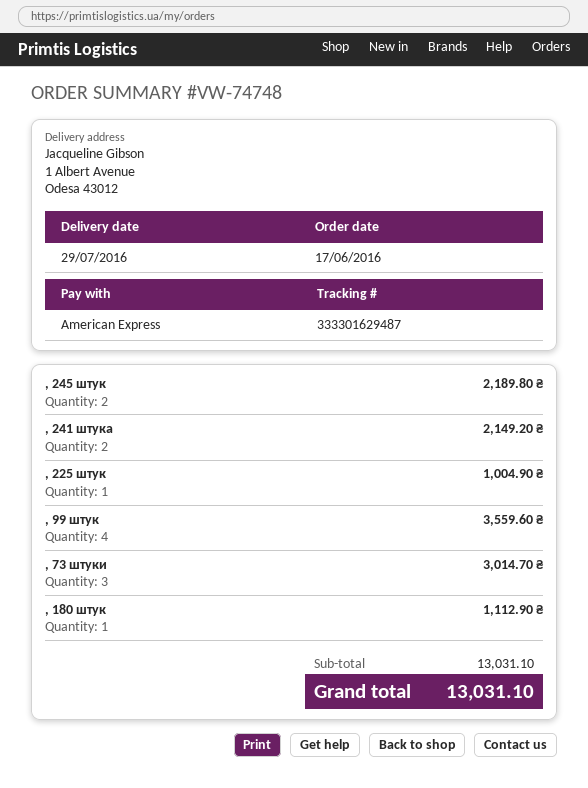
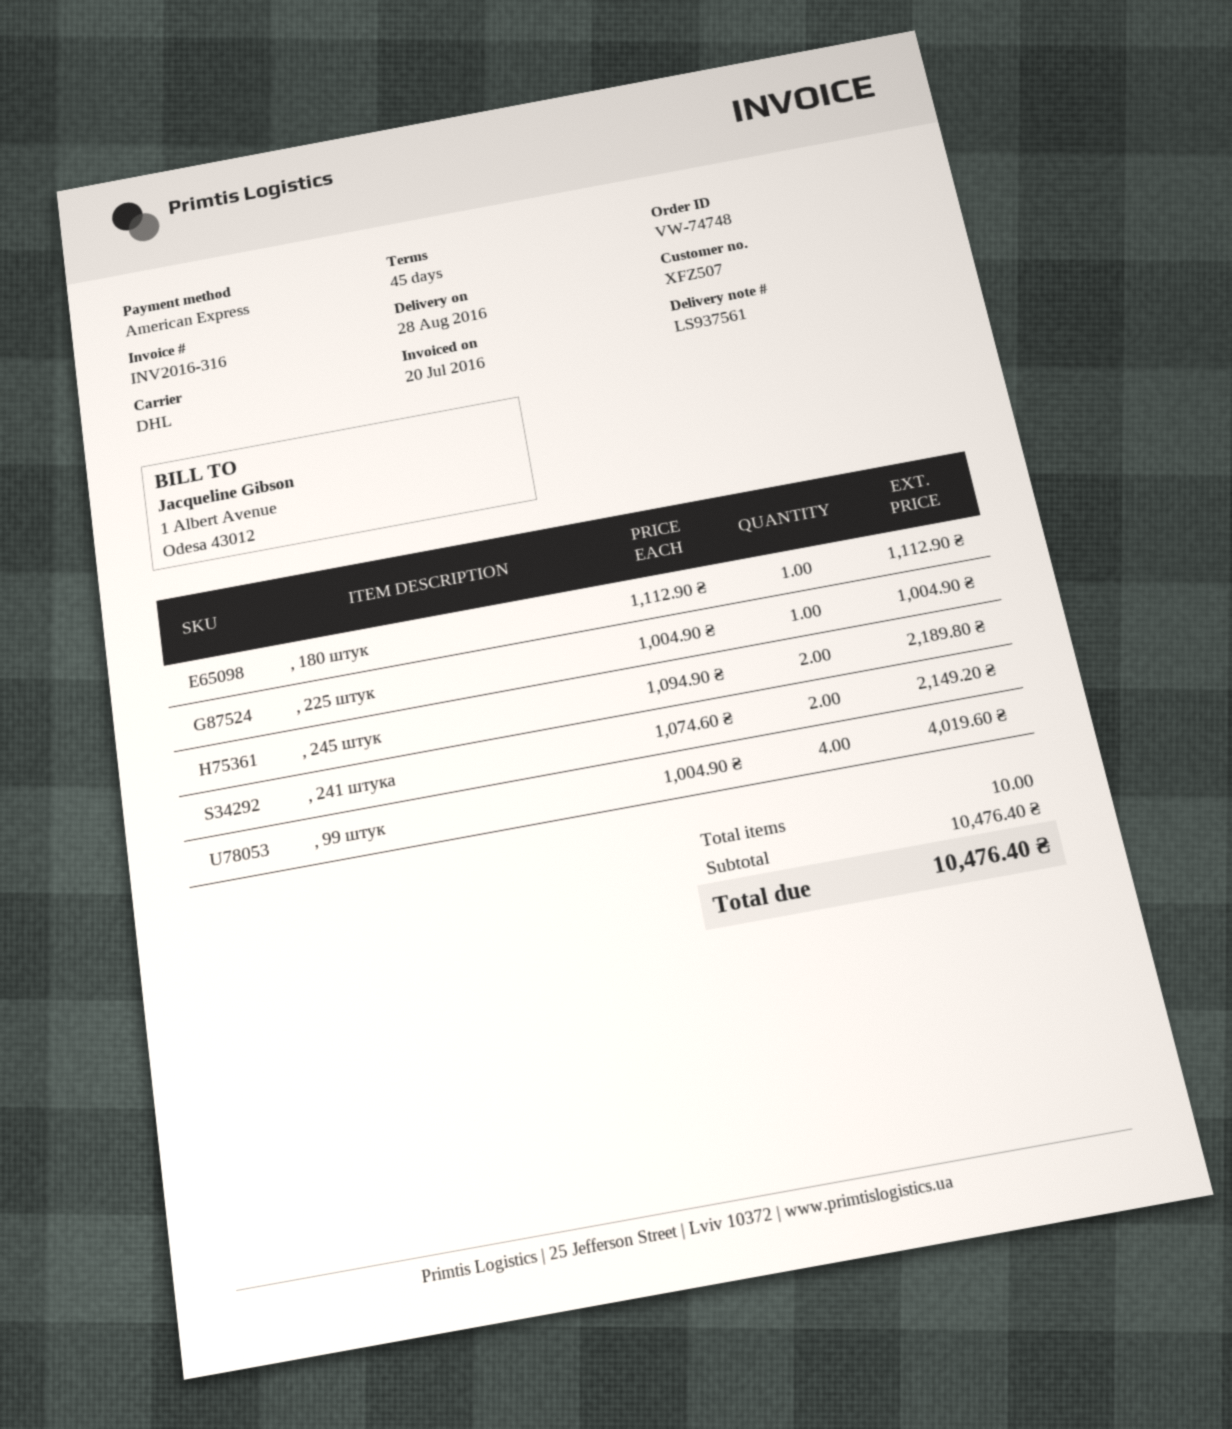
delivery date: 2016-07-29 -> 2016-08-28
, 99 штук: 4 for 3559.60 -> 4 for 4019.60
, 73 штуки: 3 for 3014.70 -> none
subtotal: 13031.10 -> 10476.40
total: 13031.10 -> 10476.40

